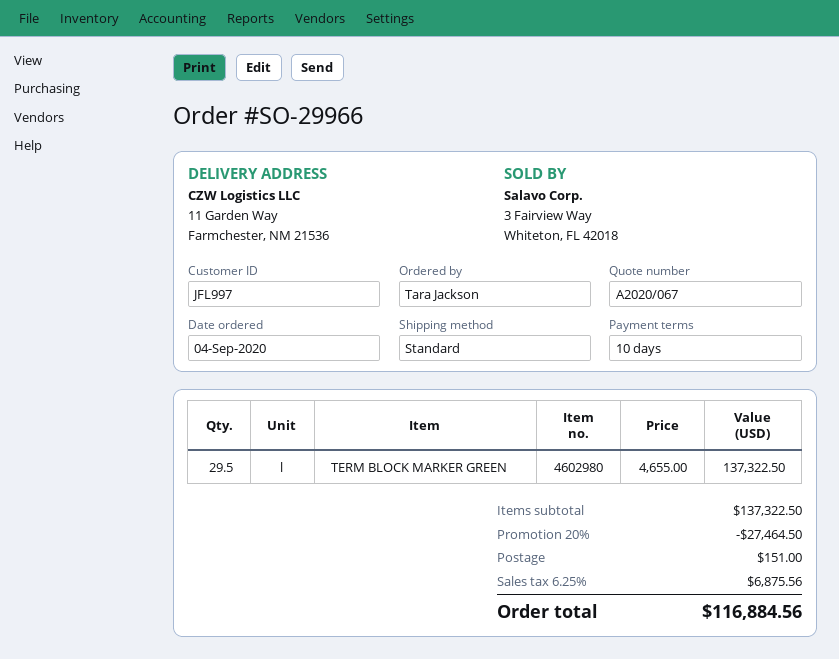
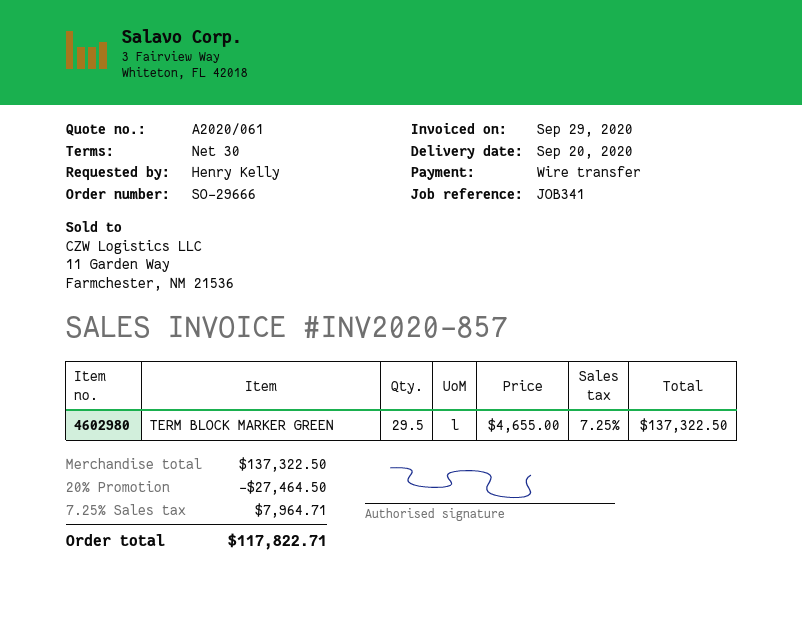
quote number: A2020/067 -> A2020/061
order number: SO-29966 -> SO-29666
payment terms: 10 days -> 30 days
ordered by: Tara Jackson -> Henry Kelly
shipping: 151.00 -> none
tax: 6.25% = 6875.56 -> 7.25% = 7964.71
total: 116884.56 -> 117822.71

